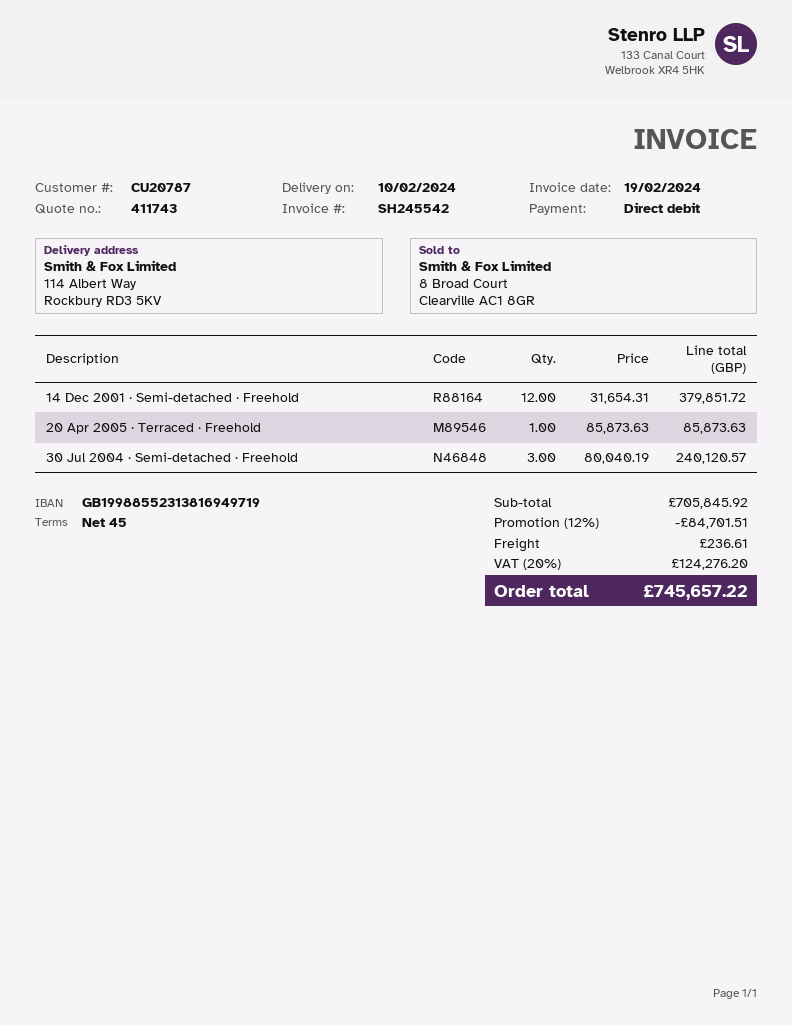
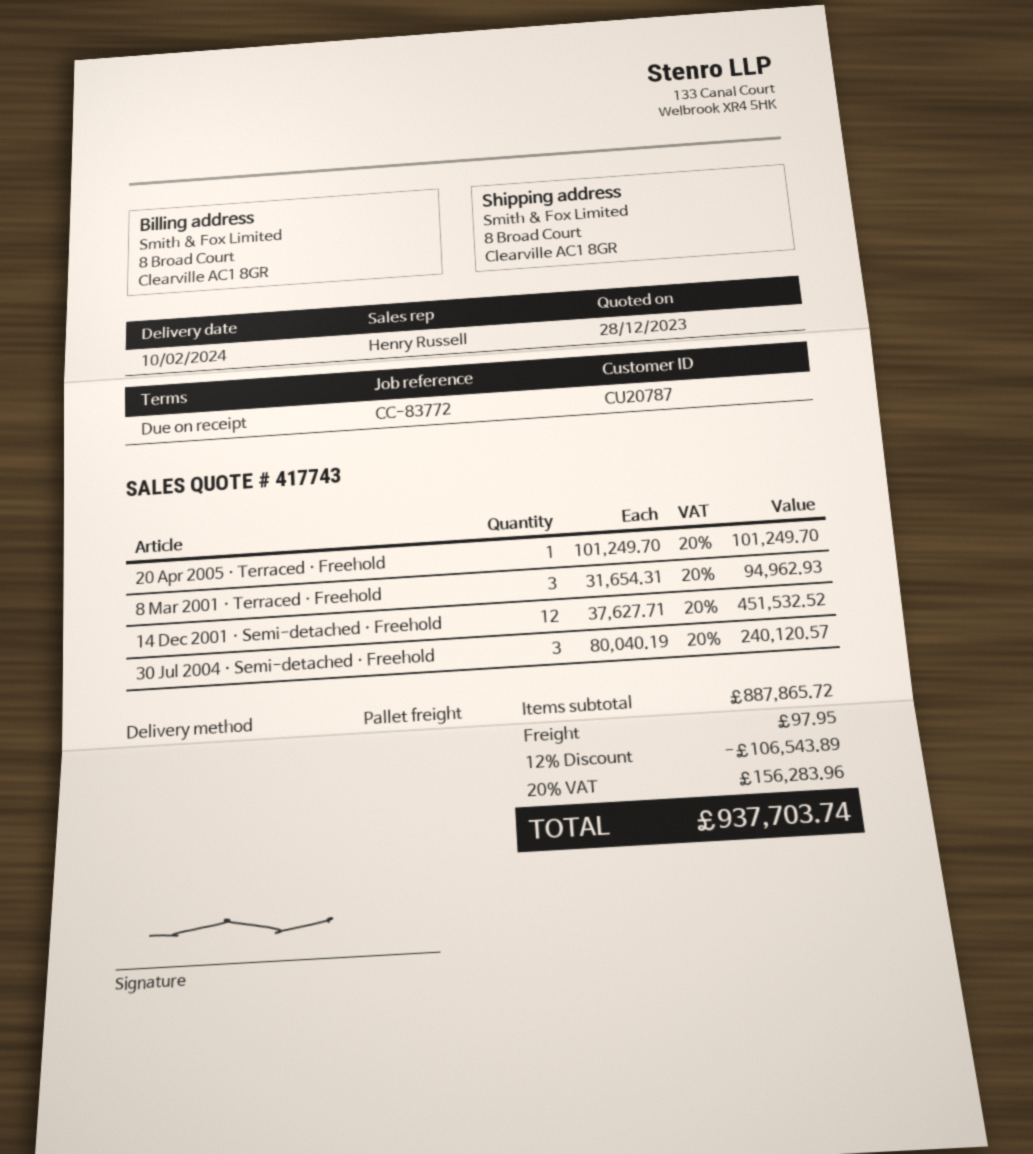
quote number: 411743 -> 417743
payment terms: 45 days -> on receipt
ship to: 114 Albert Way, Rockbury RD3 5KV -> 8 Broad Court, Clearville AC1 8GR
14 Dec 2001 · Semi-detached · Freehold: 12 x 31654.31 = 379851.72 -> 12 x 37627.71 = 451532.52
20 Apr 2005 · Terraced · Freehold: 1 x 85873.63 = 85873.63 -> 1 x 101249.70 = 101249.70
8 Mar 2001 · Terraced · Freehold: none -> 3 x 31654.31 = 94962.93
subtotal: 705845.92 -> 887865.72
discount: 12% = 84701.51 -> 12% = 106543.89
shipping: 236.61 -> 97.95
tax: 20% = 124276.20 -> 20% = 156283.96
total: 745657.22 -> 937703.74

